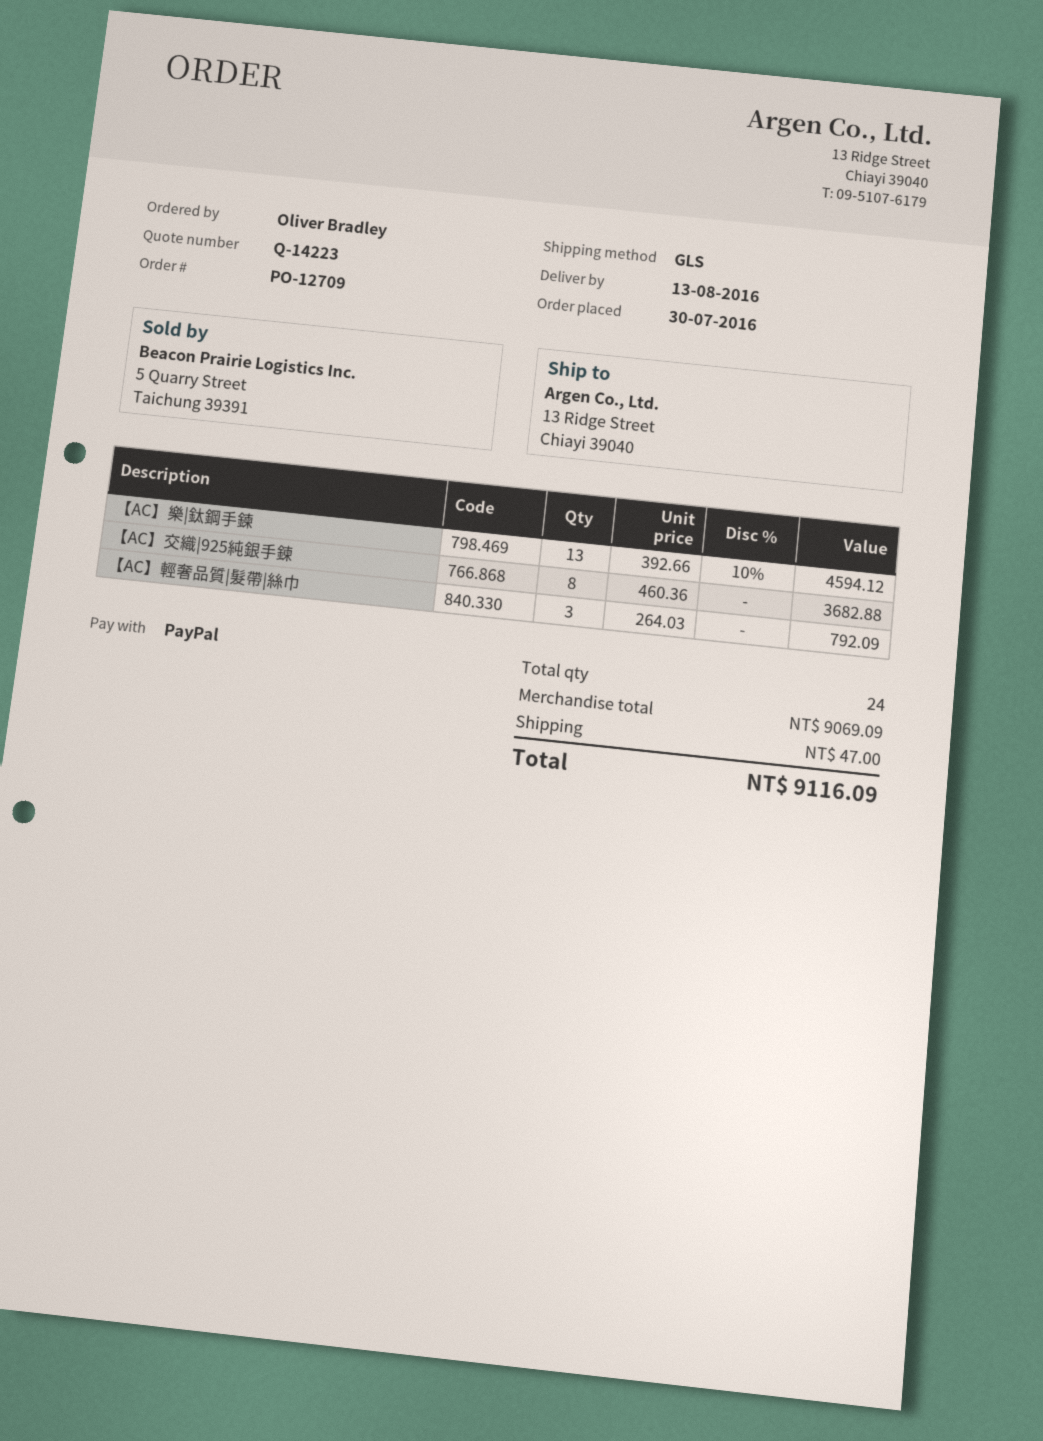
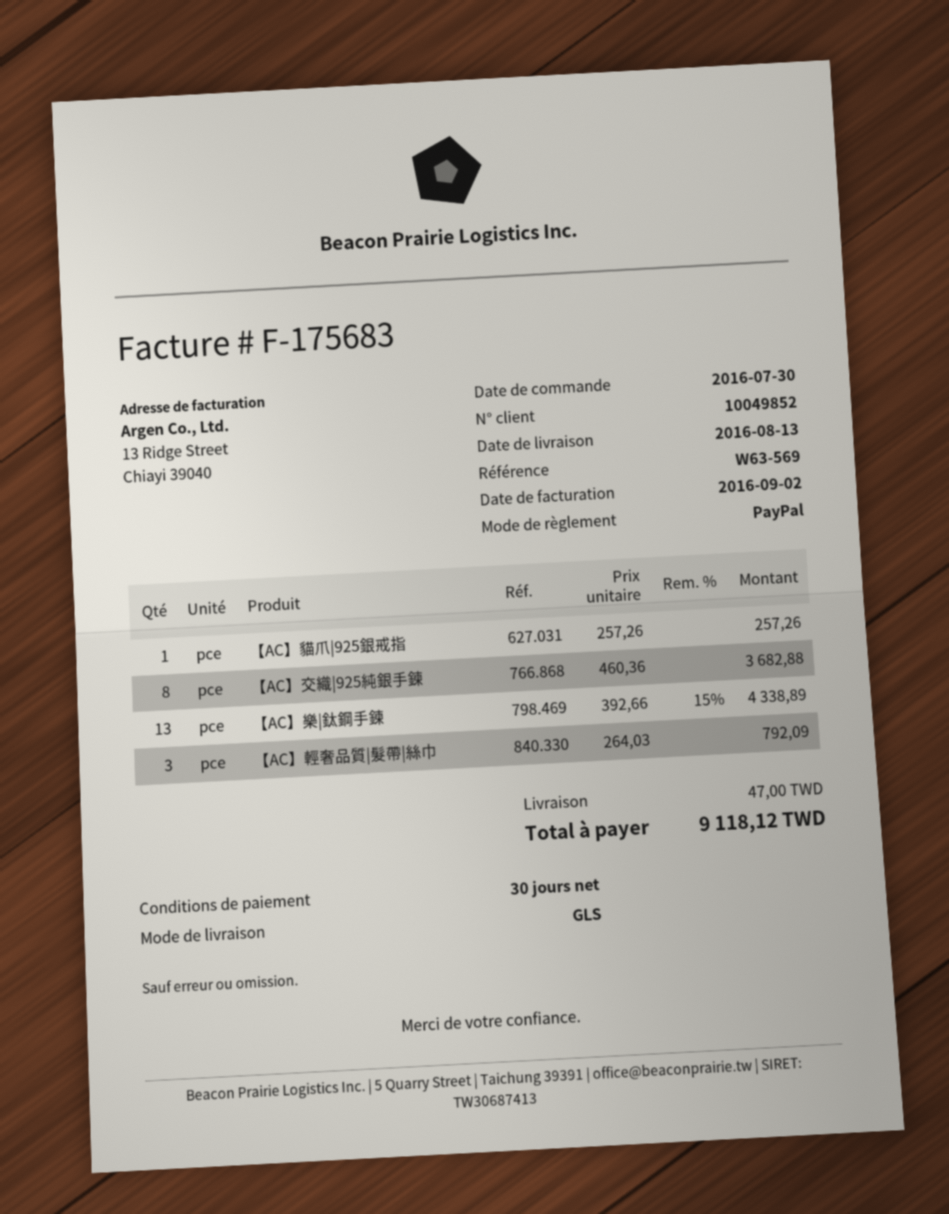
【AC】樂|鈦鋼手鍊: 13 x 392.66 - 10% = 4594.12 -> 13 x 392.66 - 15% = 4338.89
【AC】貓爪|925銀戒指: none -> 1 x 257.26 = 257.26
total: 9116.09 -> 9118.12

